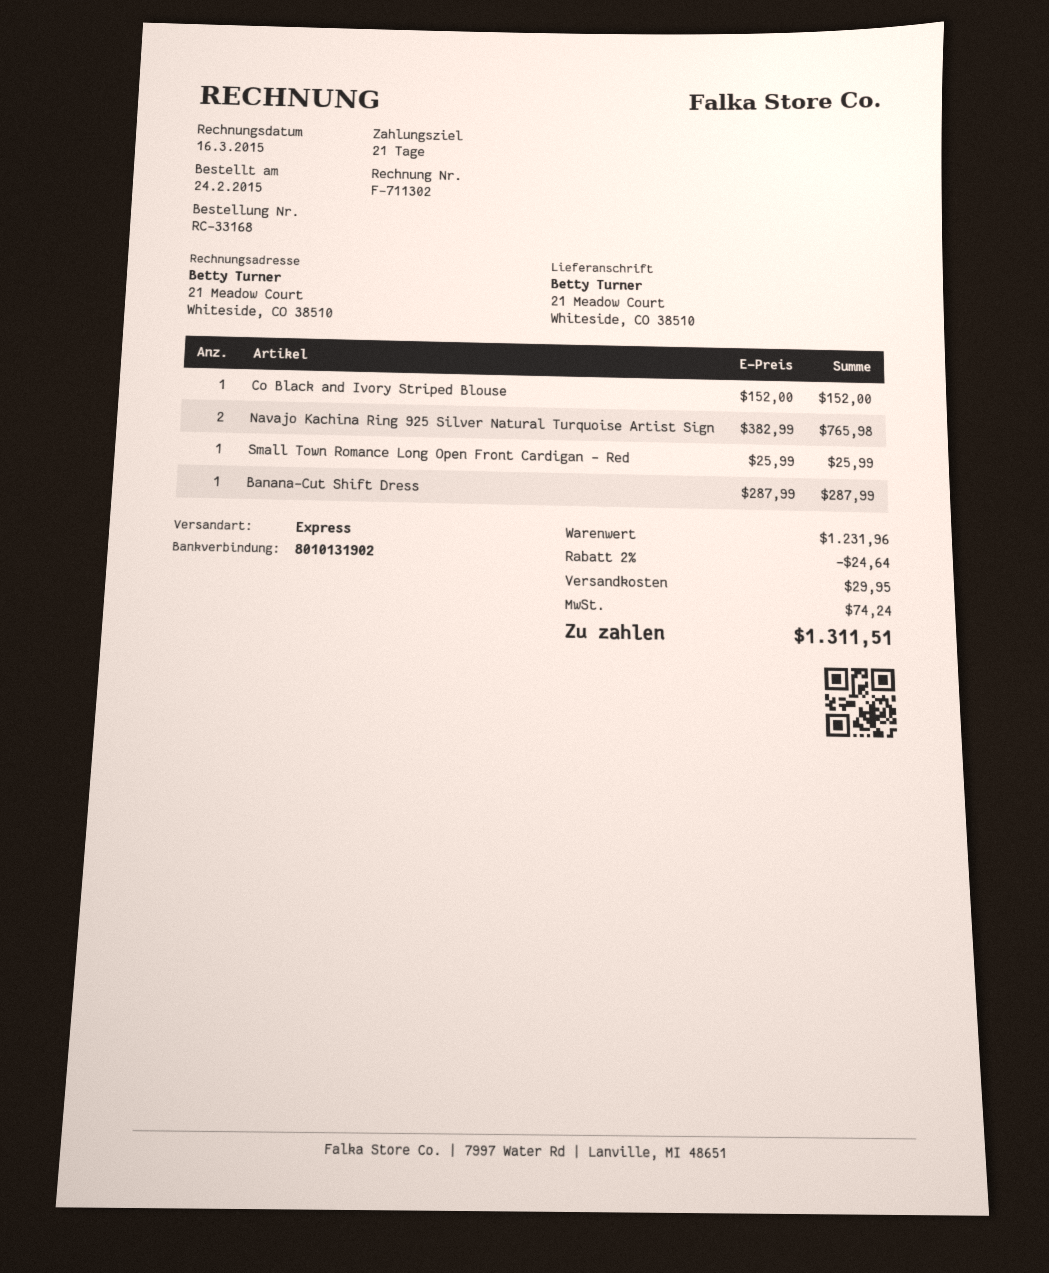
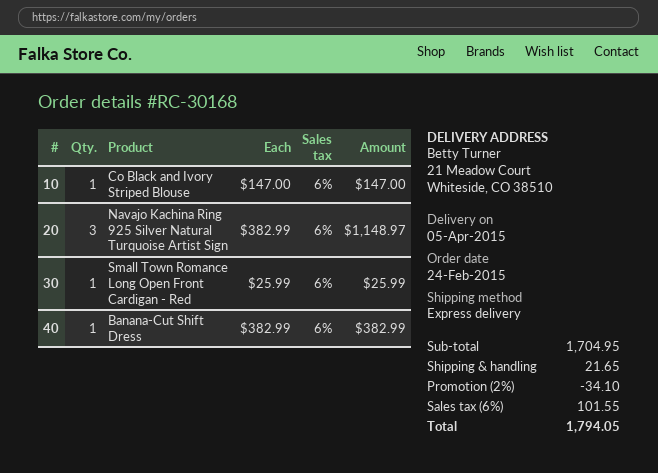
order number: RC-33168 -> RC-30168
Co Black and Ivory Striped Blouse: 1 x 152.00 = 152.00 -> 1 x 147.00 = 147.00
Navajo Kachina Ring 925 Silver Natural Turquoise Artist Sign: 2 x 382.99 = 765.98 -> 3 x 382.99 = 1148.97
Banana-Cut Shift Dress: 1 x 287.99 = 287.99 -> 1 x 382.99 = 382.99
subtotal: 1231.96 -> 1704.95
discount: 2% = 24.64 -> 2% = 34.10
shipping: 29.95 -> 21.65
tax: 74.24 -> 101.55
total: 1311.51 -> 1794.05

